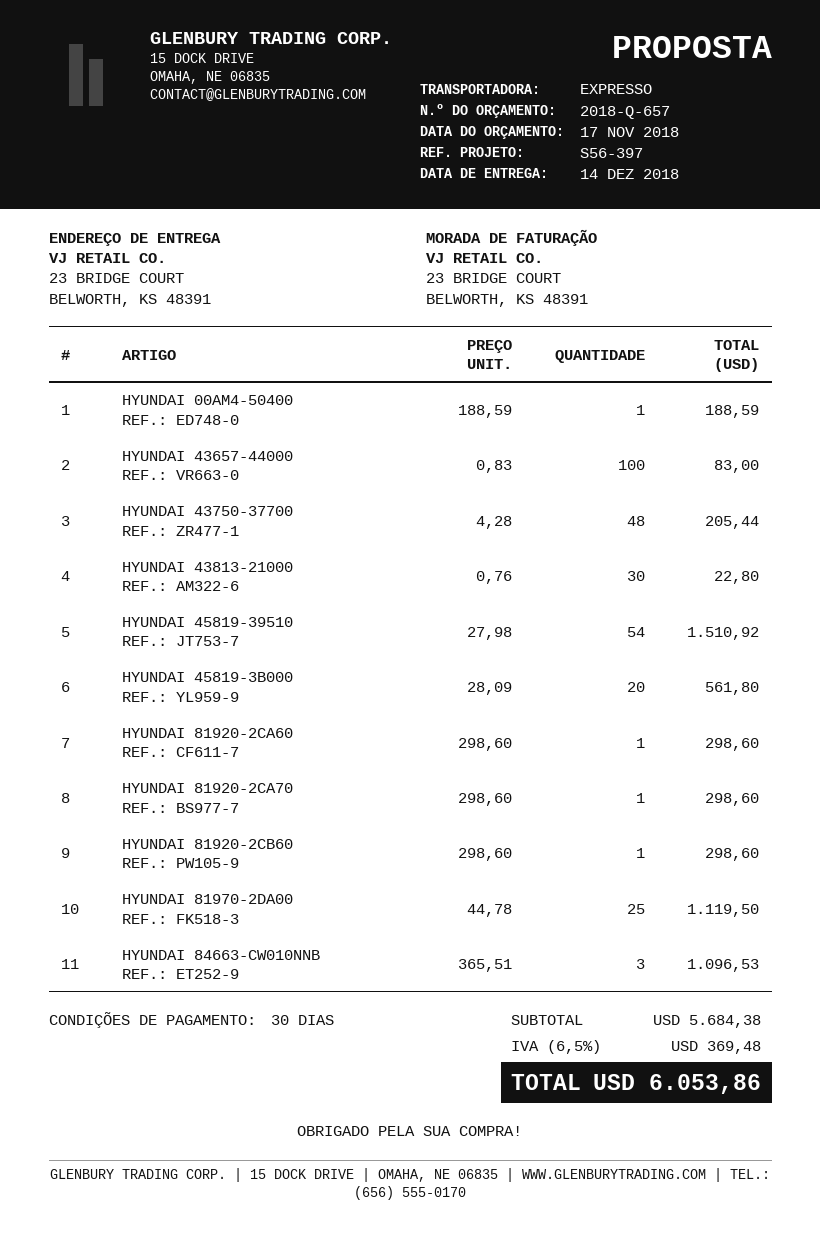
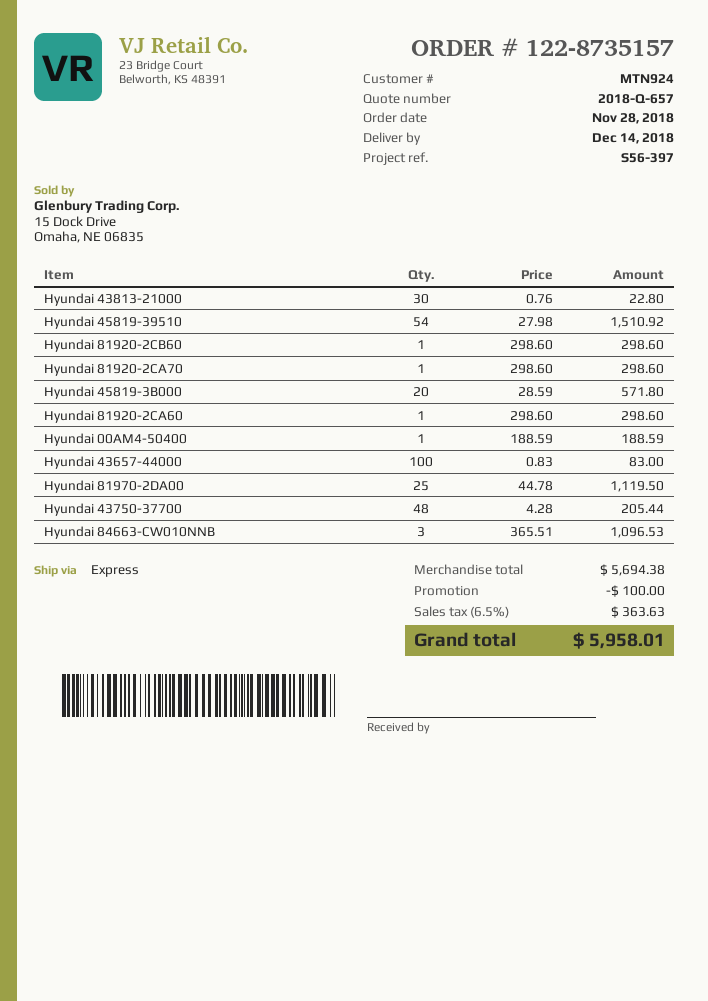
HYUNDAI 45819-3B000: 20 x 28.09 = 561.80 -> 20 x 28.59 = 571.80
subtotal: 5684.38 -> 5694.38
discount: none -> 100.00
tax: 6.5% = 369.48 -> 6.5% = 363.63
total: 6053.86 -> 5958.01

